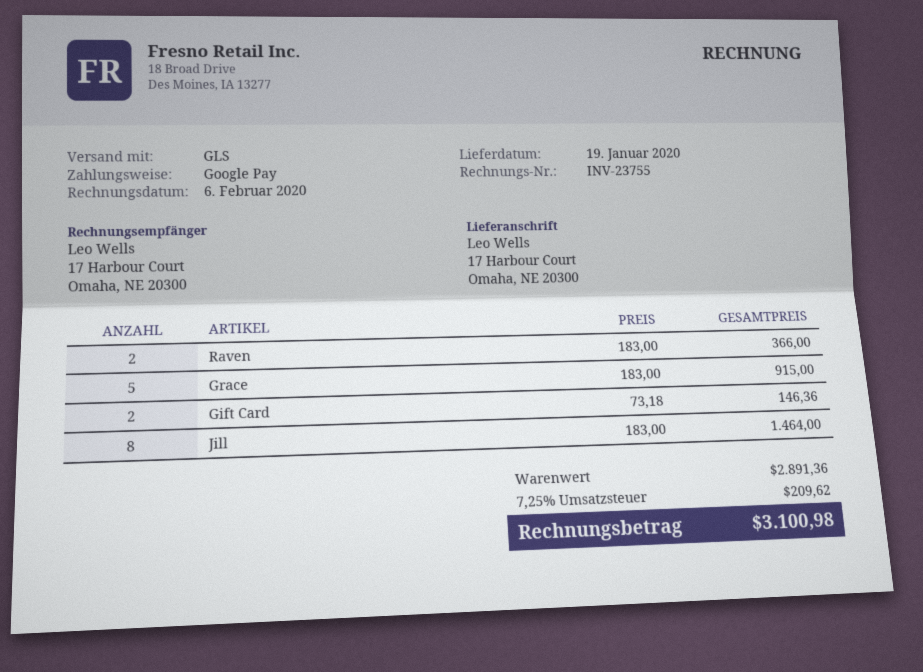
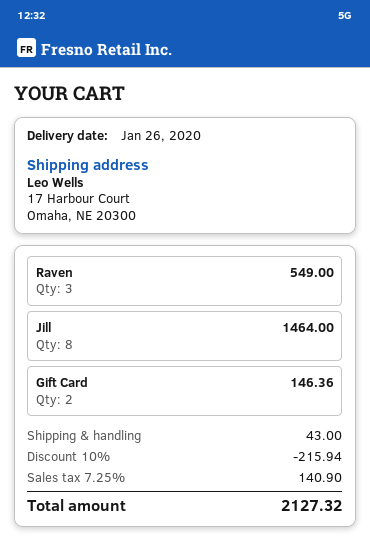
delivery date: 2020-01-19 -> 2020-01-26
Raven: 2 for 366.00 -> 3 for 549.00
Grace: 5 for 915.00 -> none
discount: none -> 10% = 215.94
shipping: none -> 43.00
tax: 7.25% = 209.62 -> 7.25% = 140.90
total: 3100.98 -> 2127.32

